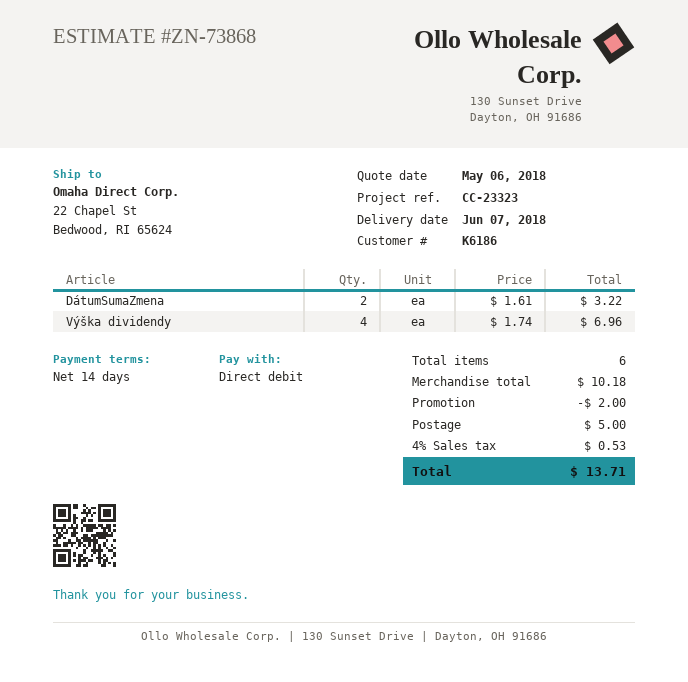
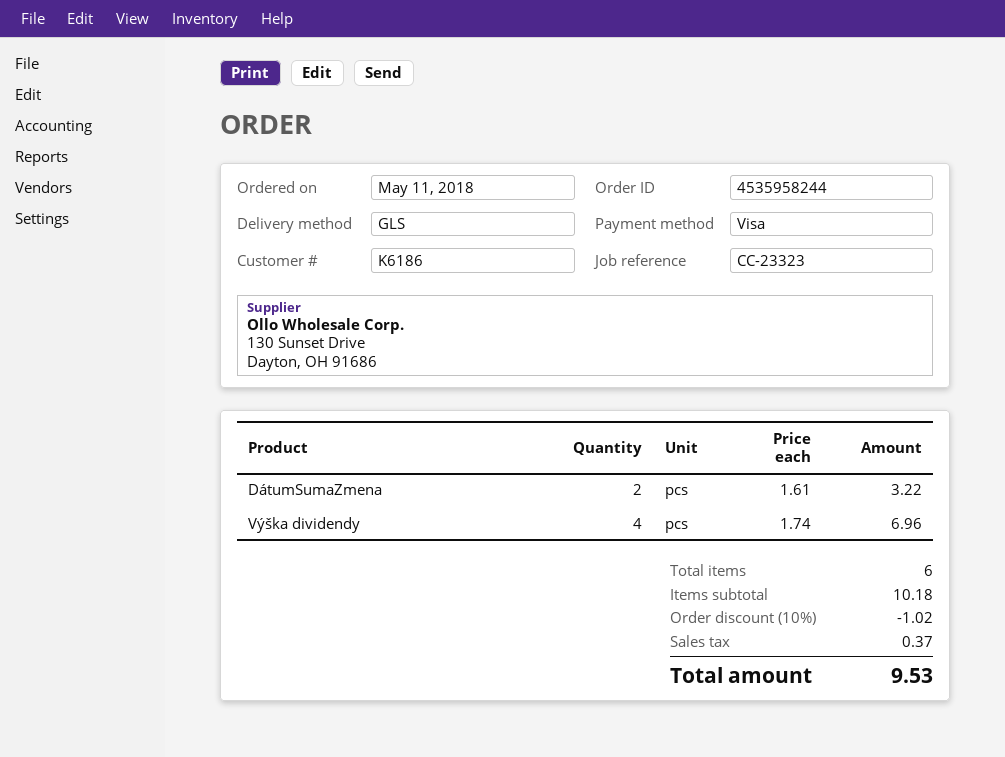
payment method: direct debit -> Visa
discount: 2.00 -> 1.02
shipping: 5.00 -> none
tax: 0.53 -> 0.37
total: 13.71 -> 9.53

